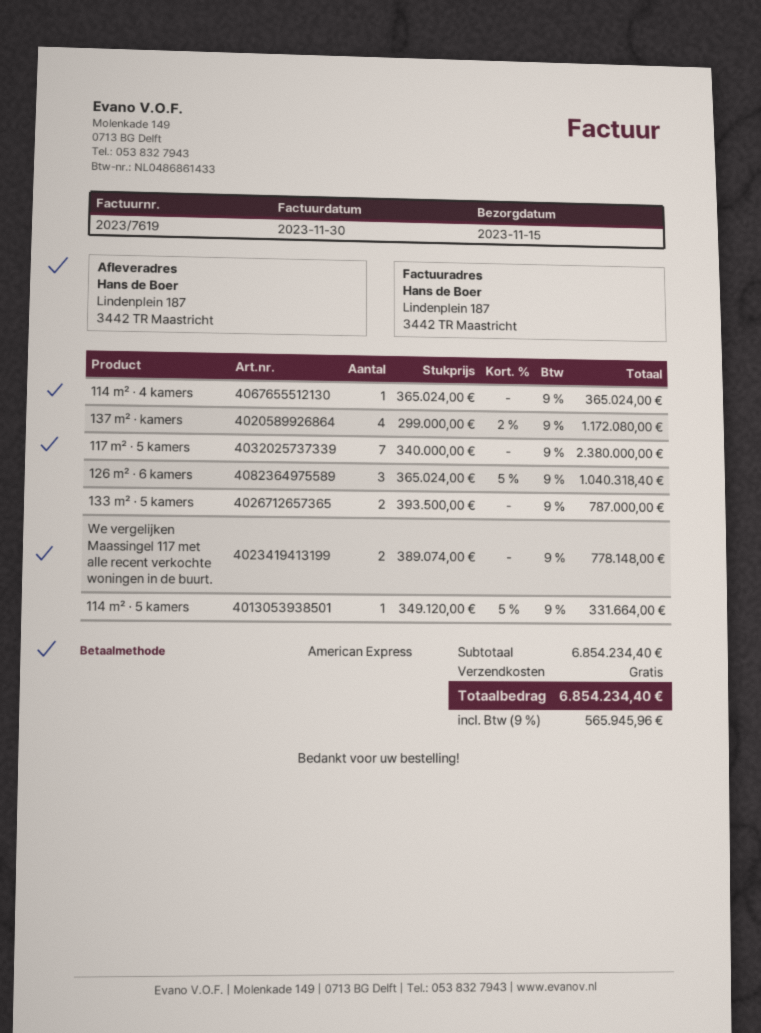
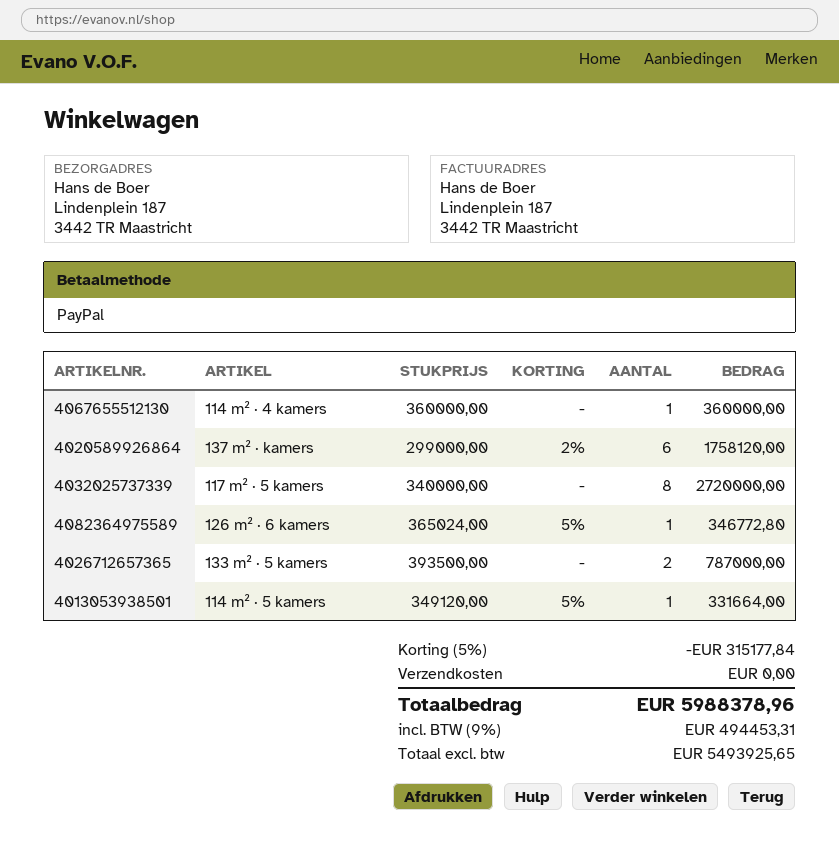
payment method: American Express -> PayPal
114 m² · 4 kamers: 1 x 365024.00 = 365024.00 -> 1 x 360000.00 = 360000.00
137 m² · kamers: 4 x 299000.00 - 2% = 1172080.00 -> 6 x 299000.00 - 2% = 1758120.00
117 m² · 5 kamers: 7 x 340000.00 = 2380000.00 -> 8 x 340000.00 = 2720000.00
126 m² · 6 kamers: 3 x 365024.00 - 5% = 1040318.40 -> 1 x 365024.00 - 5% = 346772.80
We vergelijken Maassingel 117 met alle recent verkochte woningen in de buurt.: 2 x 389074.00 = 778148.00 -> none
discount: none -> 5% = 315177.84
tax: 9% = 565945.96 -> 9% = 494453.31
total: 6854234.40 -> 5988378.96

